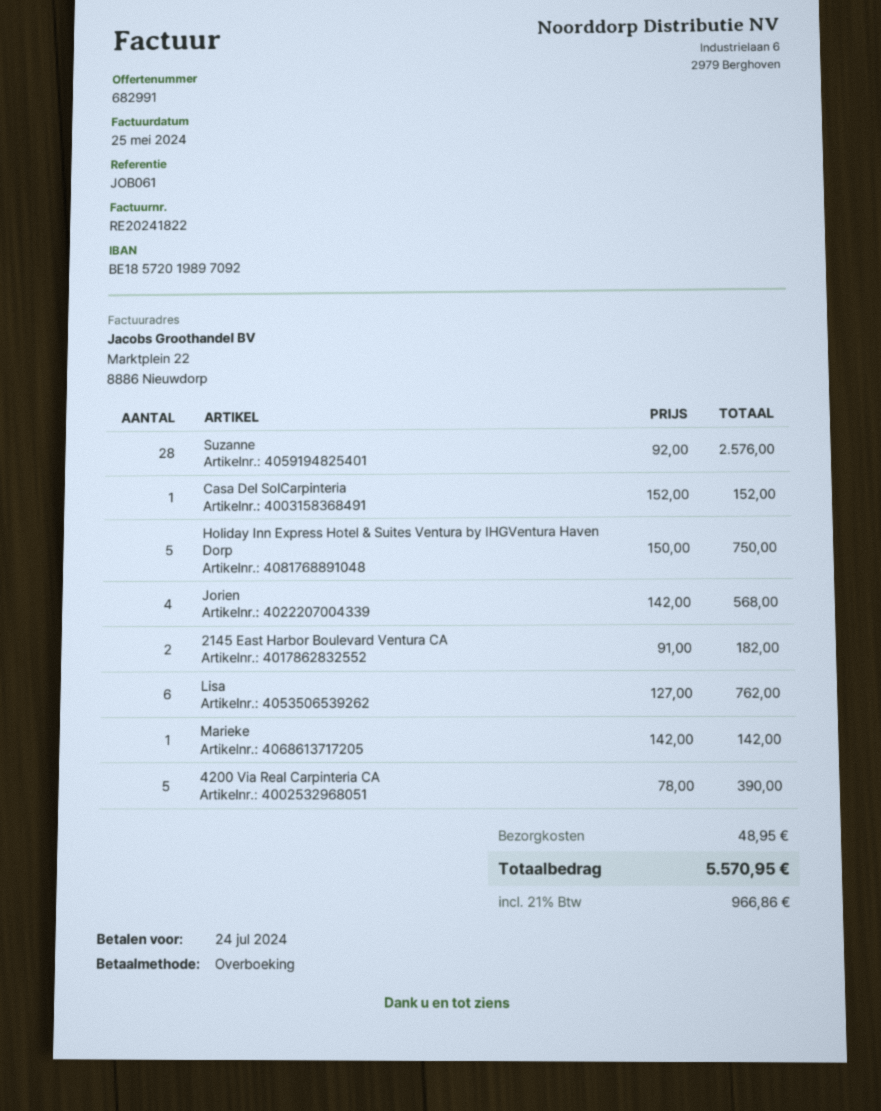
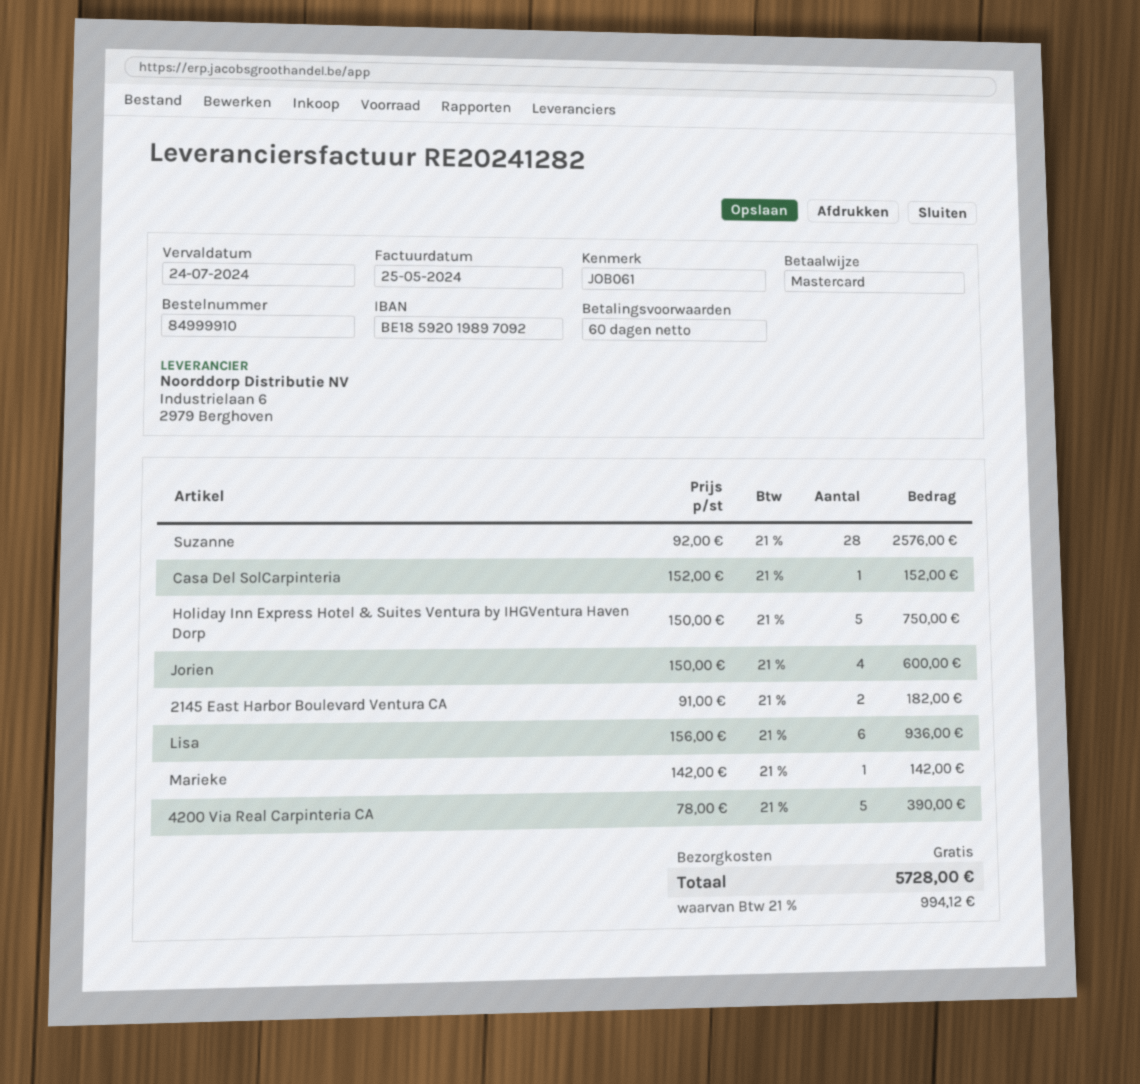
invoice number: RE20241822 -> RE20241282
payment method: bank transfer -> Mastercard
bank account: BE18572019897092 -> BE18592019897092
Jorien: 4 x 142.00 = 568.00 -> 4 x 150.00 = 600.00
Lisa: 6 x 127.00 = 762.00 -> 6 x 156.00 = 936.00
shipping: 48.95 -> 0.00
tax: 21% = 966.86 -> 21% = 994.12
total: 5570.95 -> 5728.00

